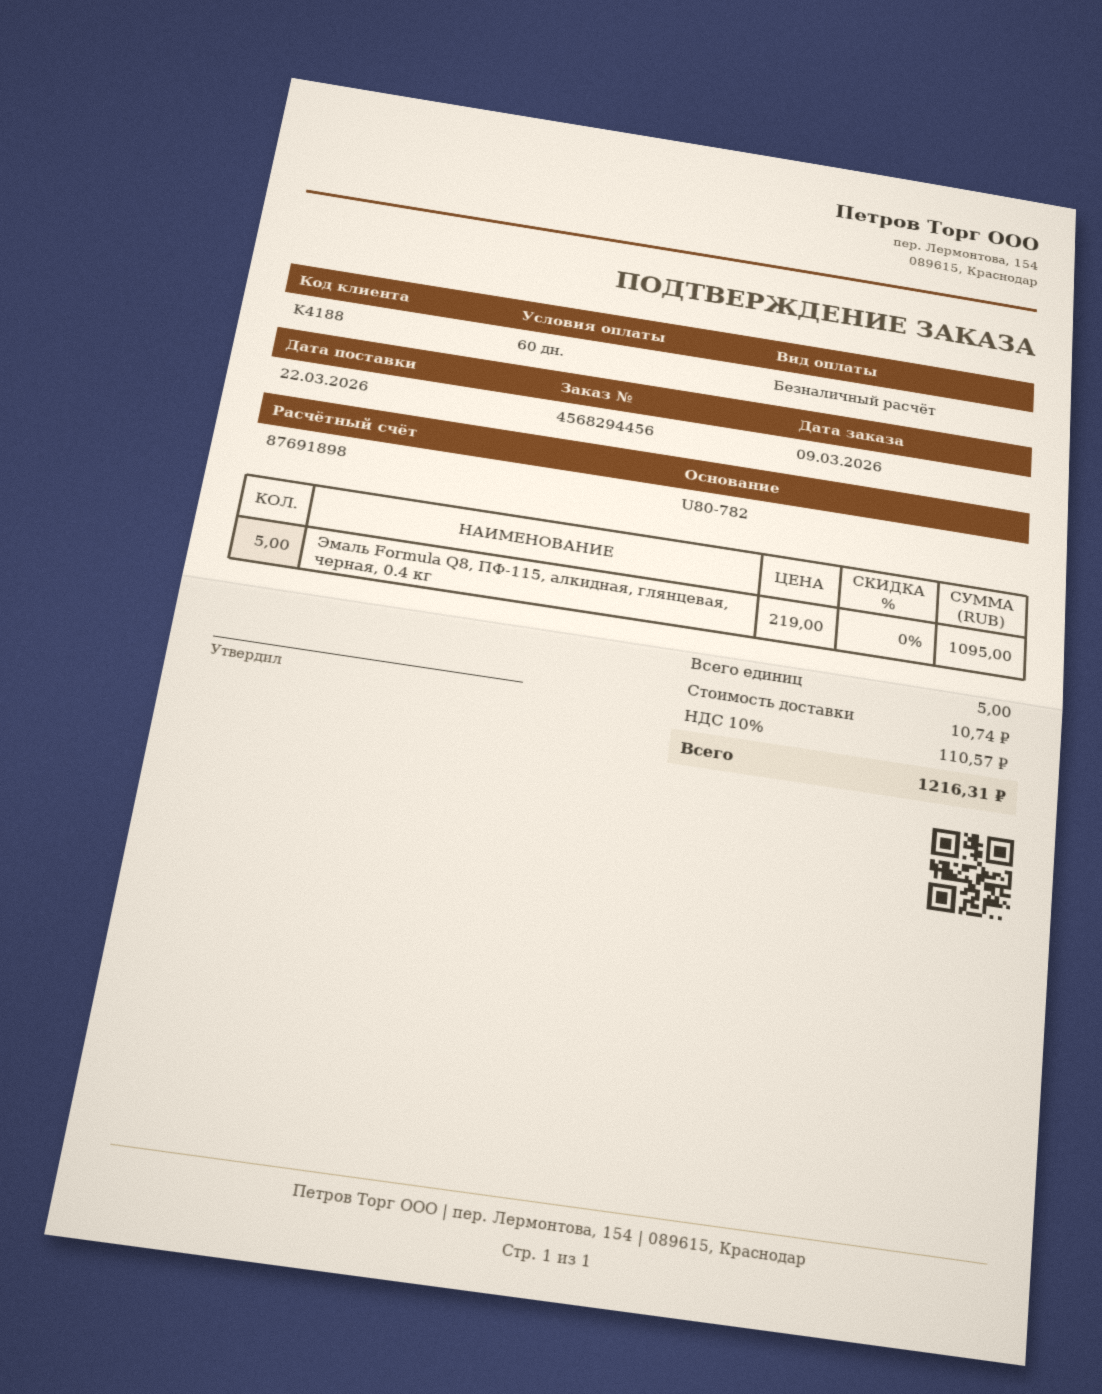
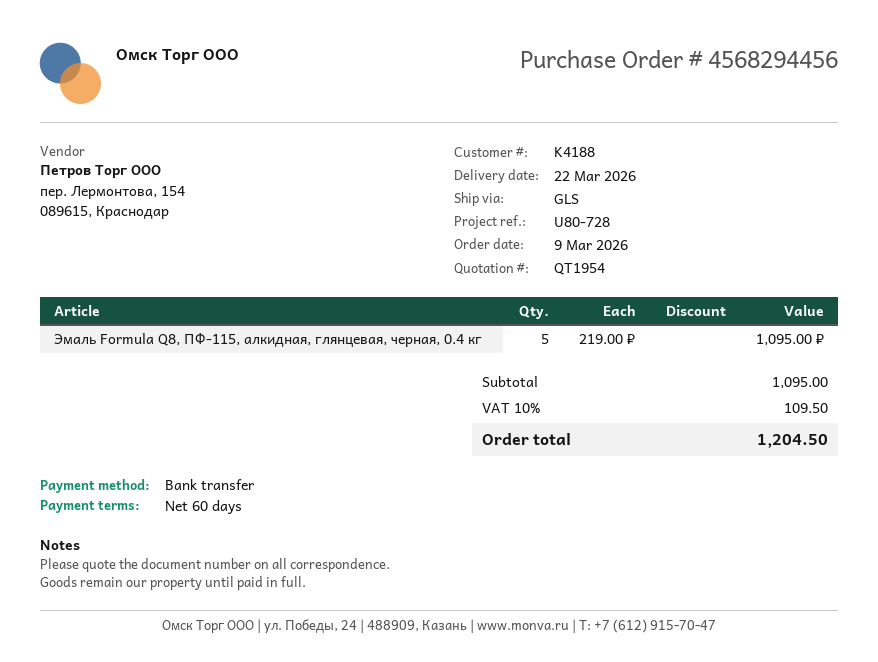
reference: U80-782 -> U80-728
shipping: 10.74 -> none
tax: 10% = 110.57 -> 10% = 109.50
total: 1216.31 -> 1204.50

